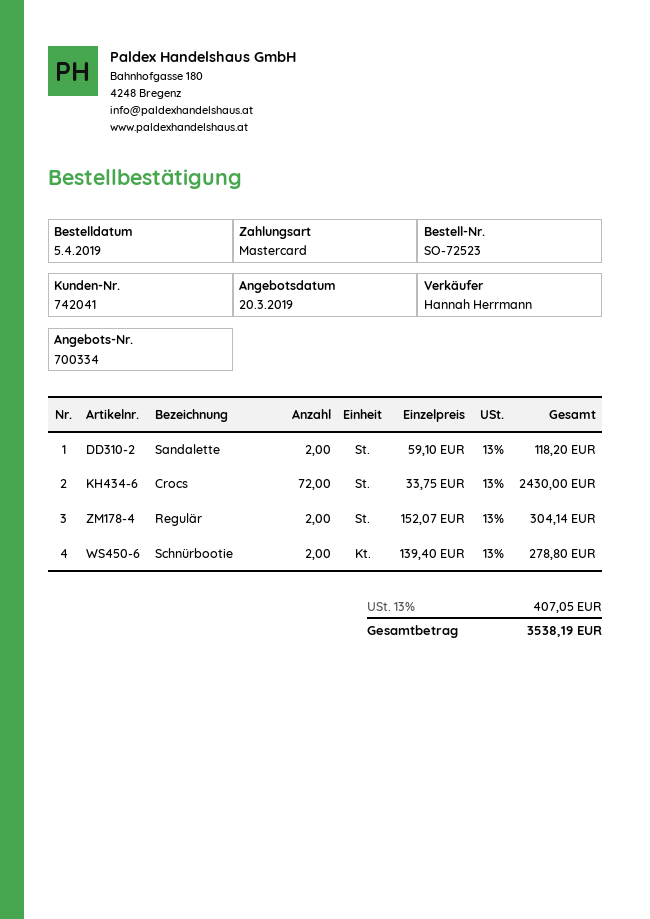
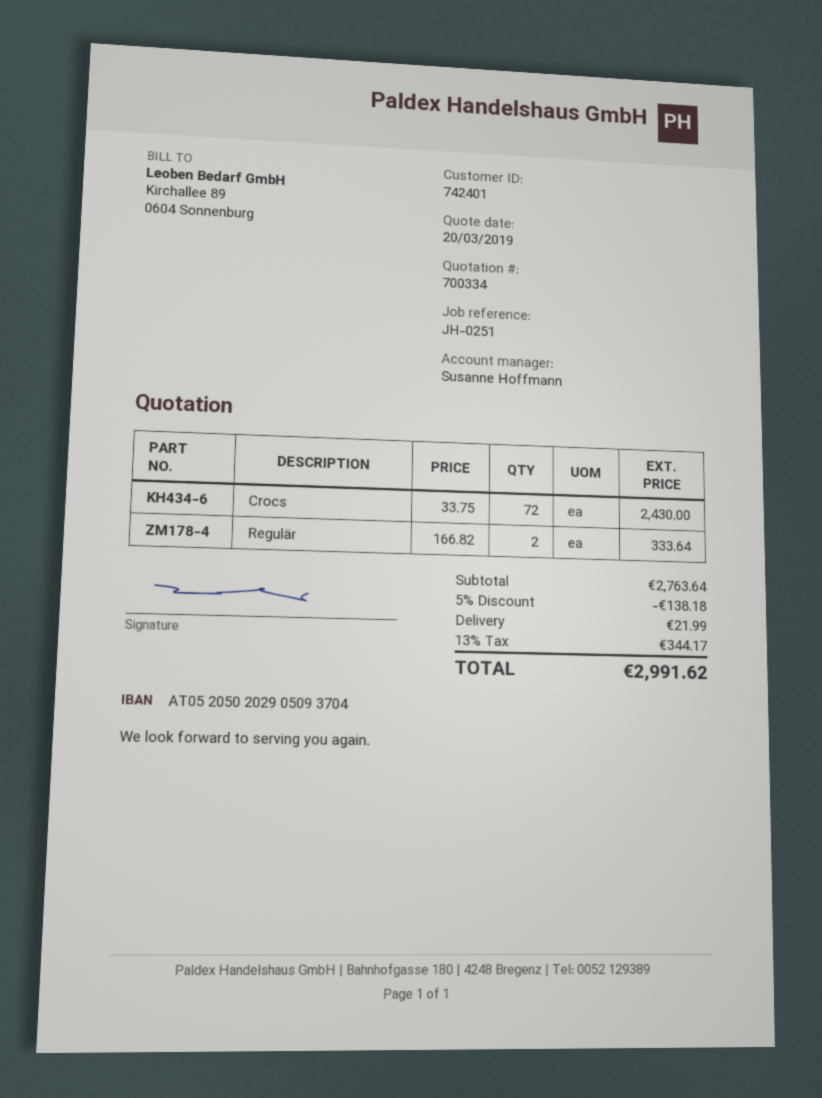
customer number: 742041 -> 742401
sales rep: Hannah Herrmann -> Susanne Hoffmann
Sandalette: 2 x 59.10 = 118.20 -> none
Regulär: 2 x 152.07 = 304.14 -> 2 x 166.82 = 333.64
Schnürbootie: 2 x 139.40 = 278.80 -> none
discount: none -> 5% = 138.18
shipping: none -> 21.99
tax: 13% = 407.05 -> 13% = 344.17
total: 3538.19 -> 2991.62

